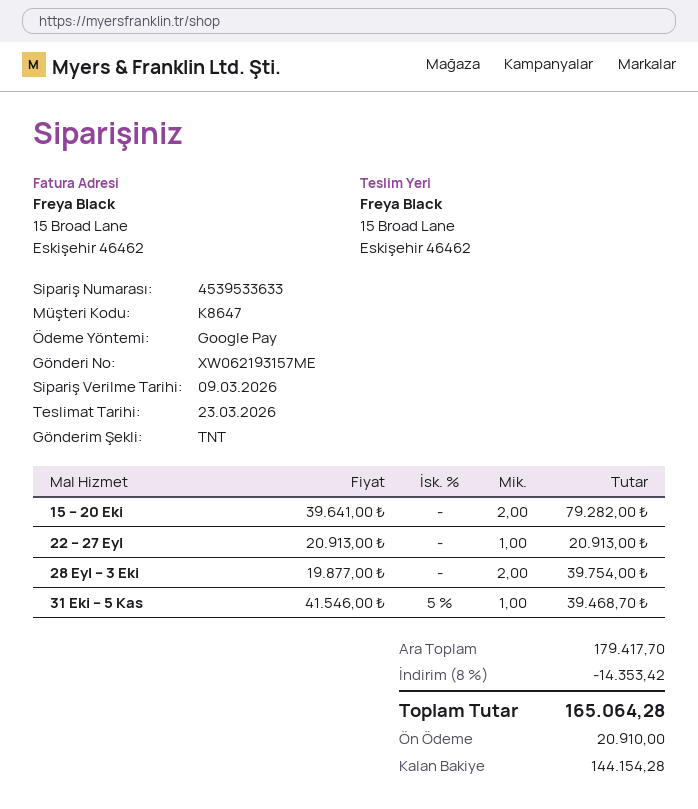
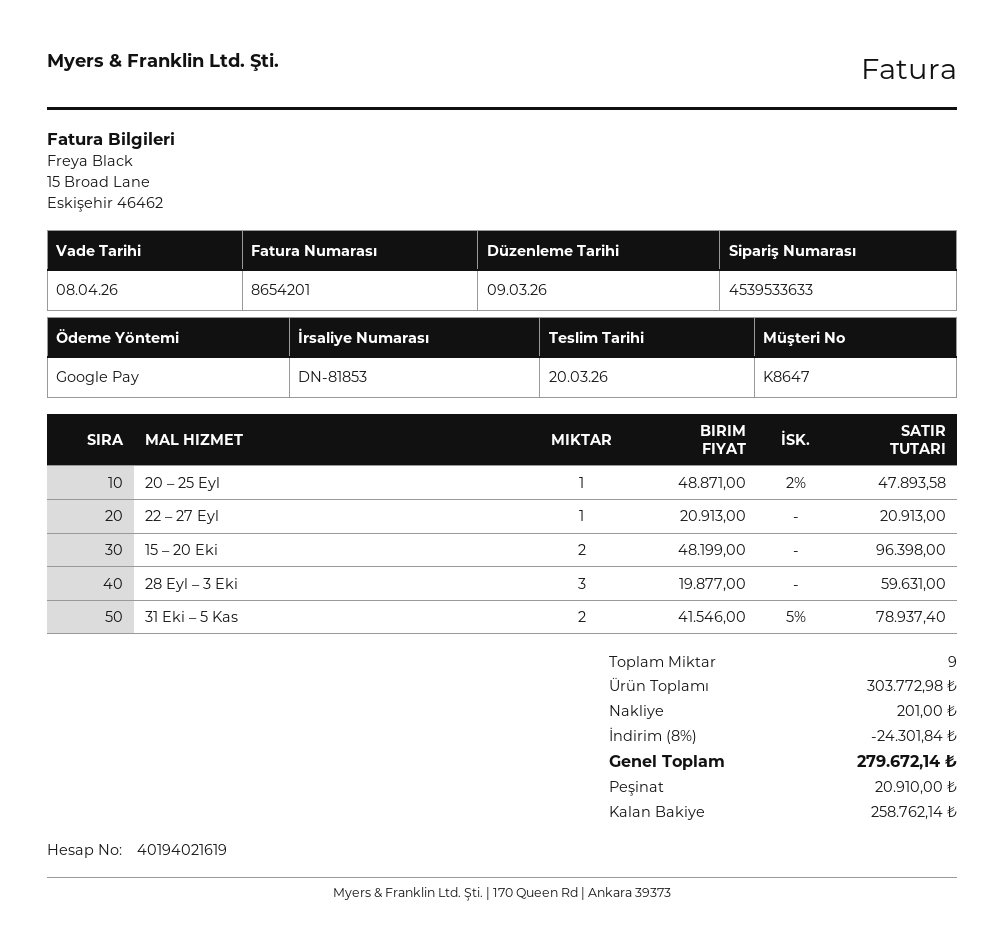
delivery date: 2026-03-23 -> 2026-03-20
15 – 20 Eki: 2 x 39641.00 = 79282.00 -> 2 x 48199.00 = 96398.00
28 Eyl – 3 Eki: 2 x 19877.00 = 39754.00 -> 3 x 19877.00 = 59631.00
31 Eki – 5 Kas: 1 x 41546.00 - 5% = 39468.70 -> 2 x 41546.00 - 5% = 78937.40
20 – 25 Eyl: none -> 1 x 48871.00 - 2% = 47893.58
subtotal: 179417.70 -> 303772.98
discount: 8% = 14353.42 -> 8% = 24301.84
shipping: none -> 201.00
total: 165064.28 -> 279672.14
balance: 144154.28 -> 258762.14

